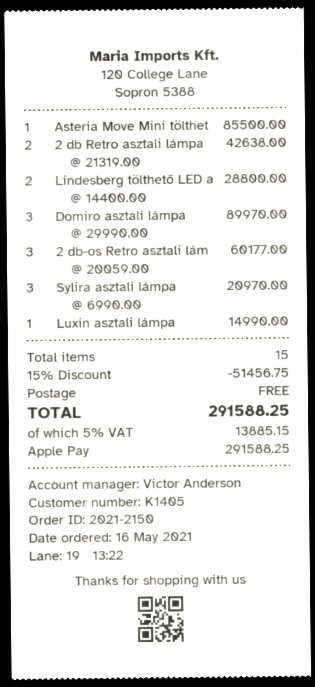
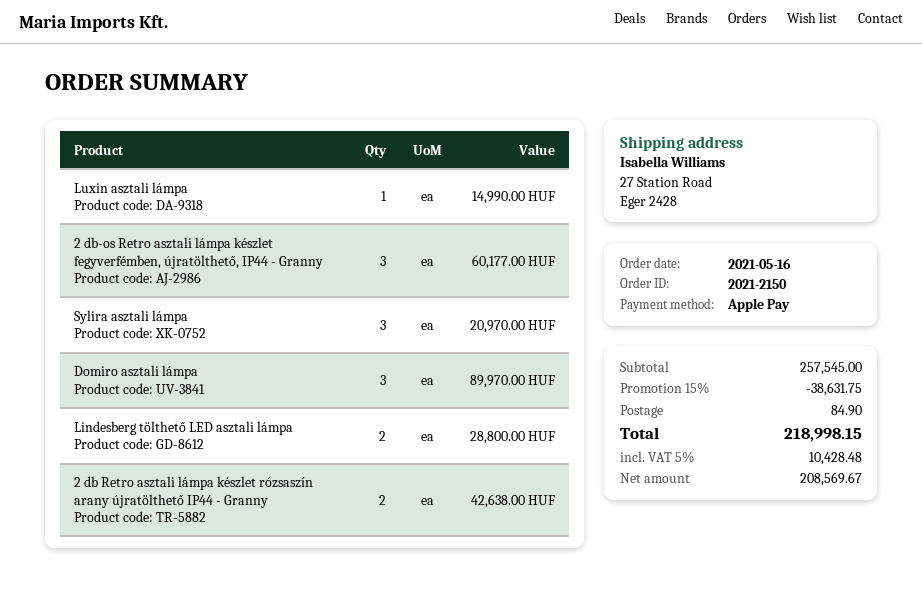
Asteria Move Mini tölthet: 1 for 85500.00 -> none
discount: 15% = 51456.75 -> 15% = 38631.75
shipping: 0.00 -> 84.90
tax: 5% = 13885.15 -> 5% = 10428.48
total: 291588.25 -> 218998.15

